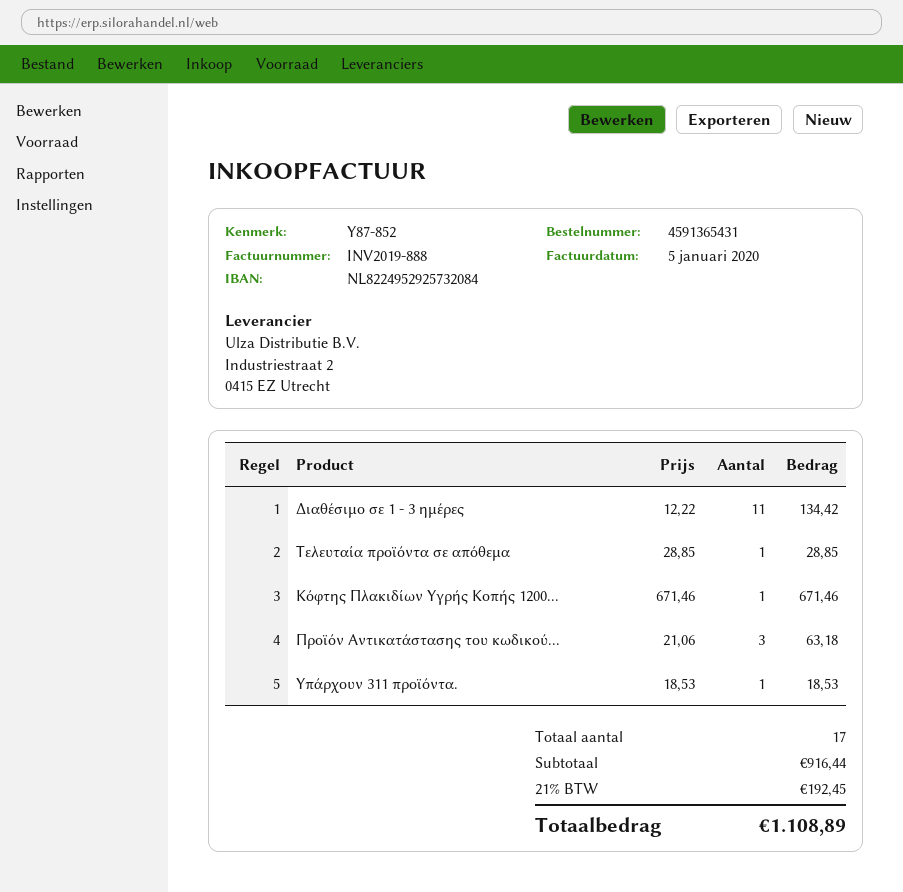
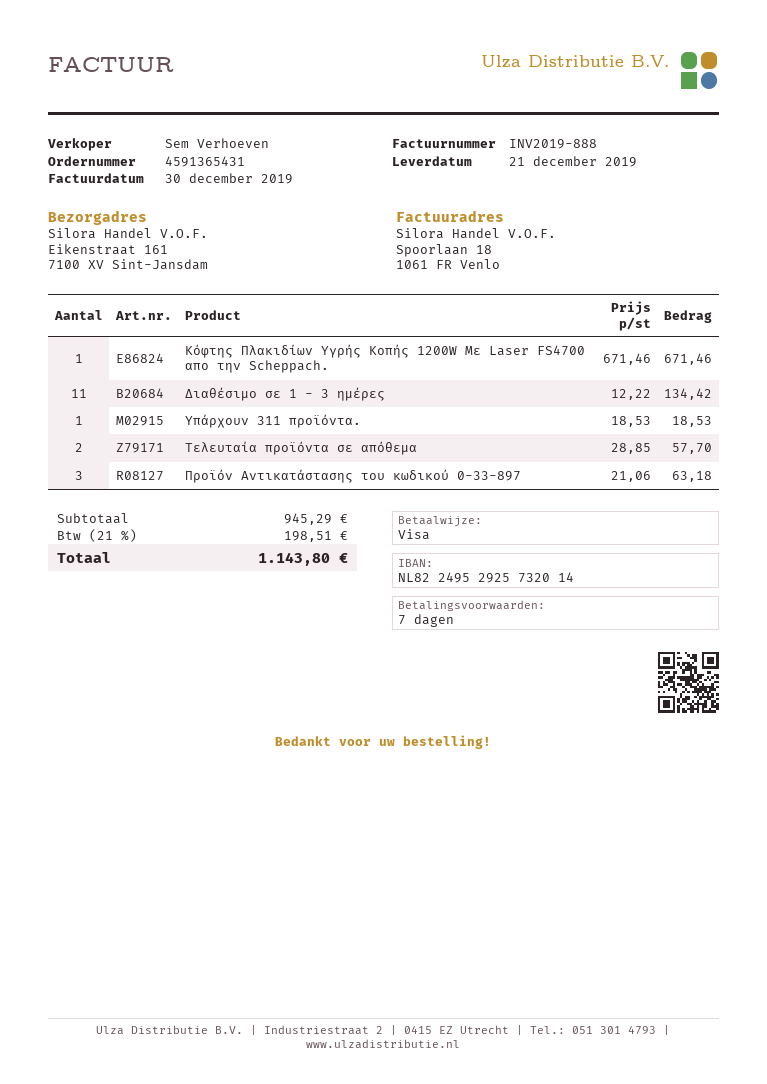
invoice date: 2020-01-05 -> 2019-12-30
bank account: NL8224952925732084 -> NL8224952925732014
Τελευταία προϊόντα σε απόθεμα: 1 x 28.85 = 28.85 -> 2 x 28.85 = 57.70
subtotal: 916.44 -> 945.29
tax: 21% = 192.45 -> 21% = 198.51
total: 1108.89 -> 1143.80

